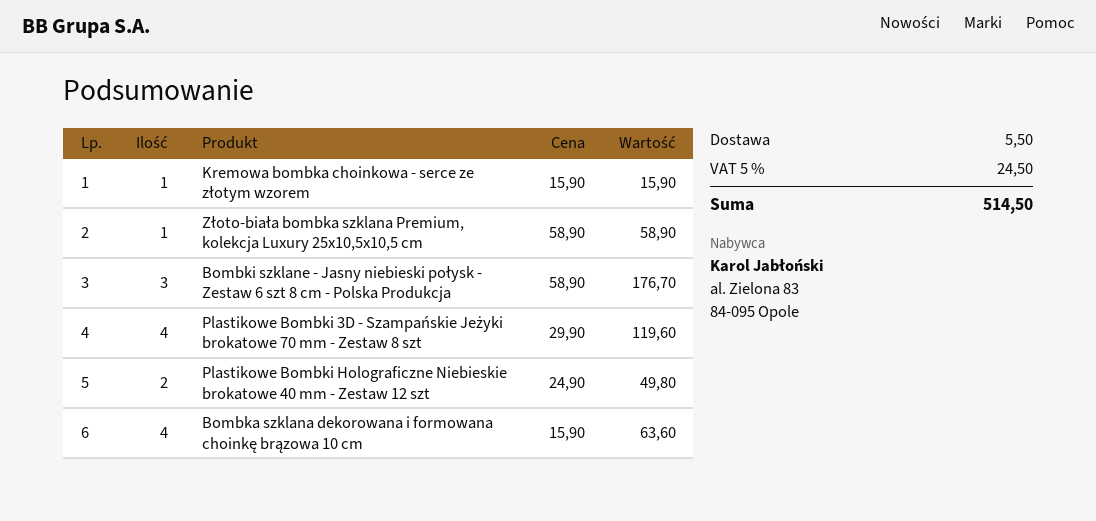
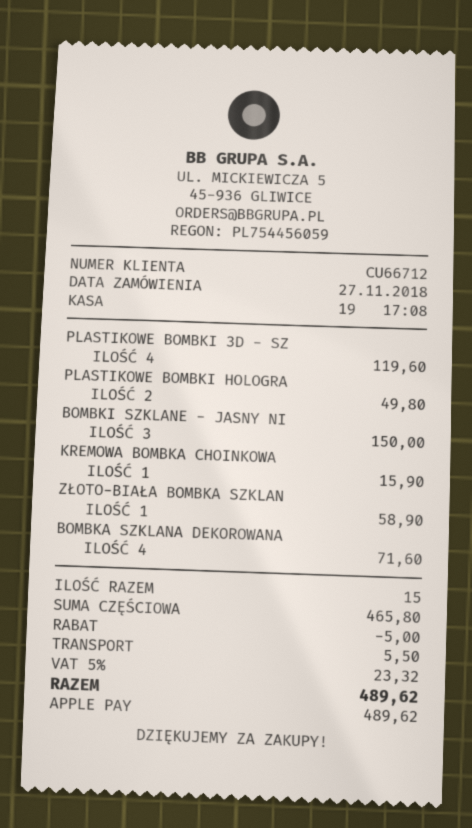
Bombki szklane - Jasny niebieski połysk - Zestaw 6 szt 8 cm - Polska Produkcja: 3 for 176.70 -> 3 for 150.00
Bombka szklana dekorowana i formowana choinkę brązowa 10 cm: 4 for 63.60 -> 4 for 71.60
discount: none -> 5.00
tax: 5% = 24.50 -> 5% = 23.32
total: 514.50 -> 489.62

